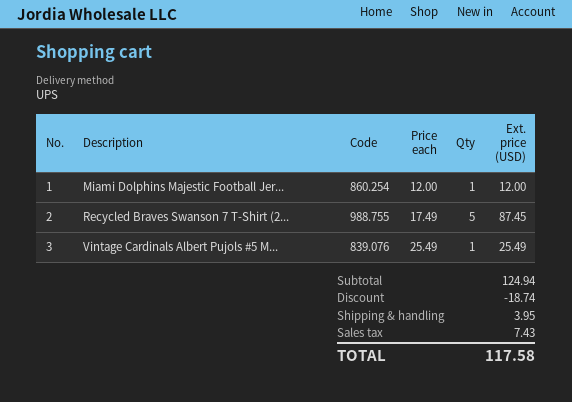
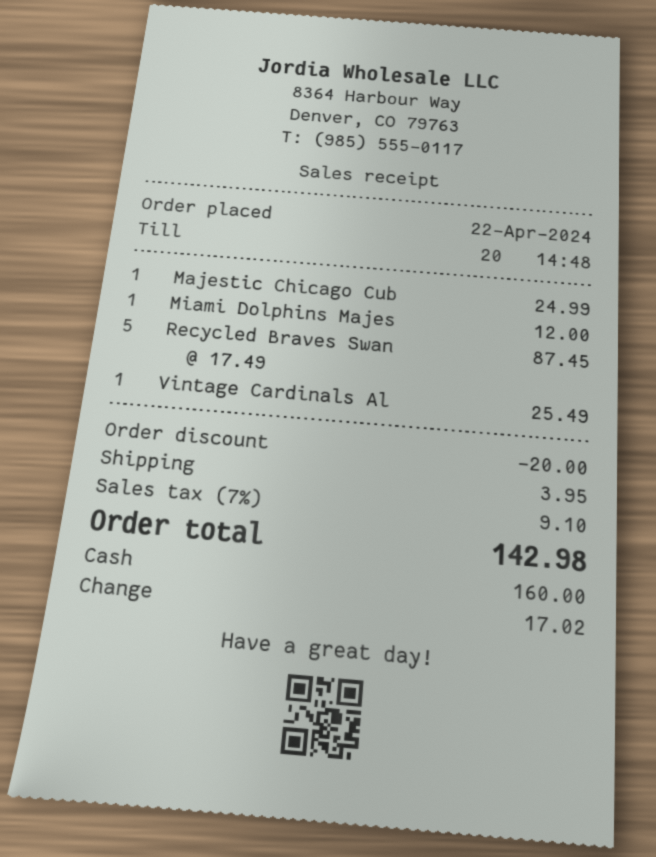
Majestic Chicago Cub: none -> 1 x 24.99 = 24.99
discount: 18.74 -> 20.00
tax: 7.43 -> 9.10
total: 117.58 -> 142.98

